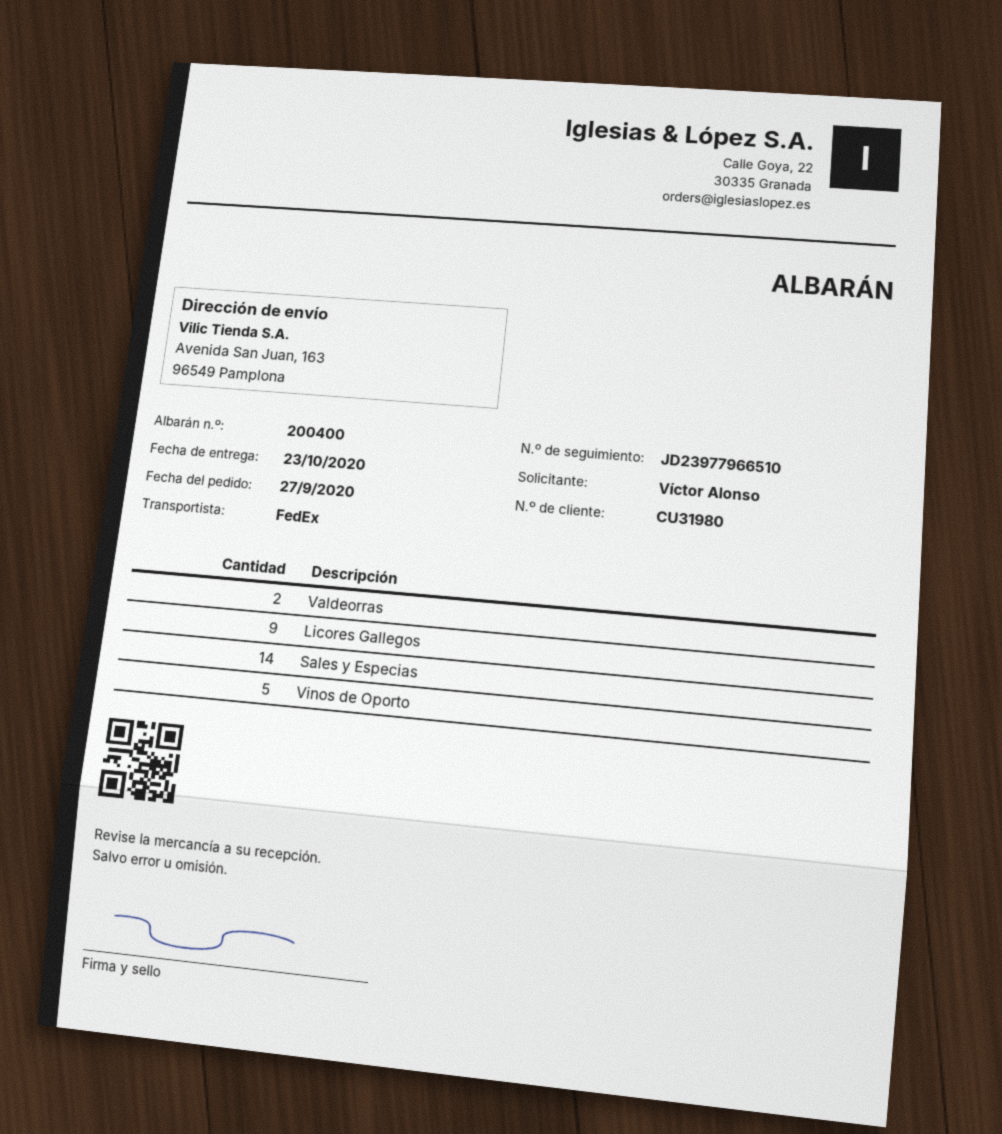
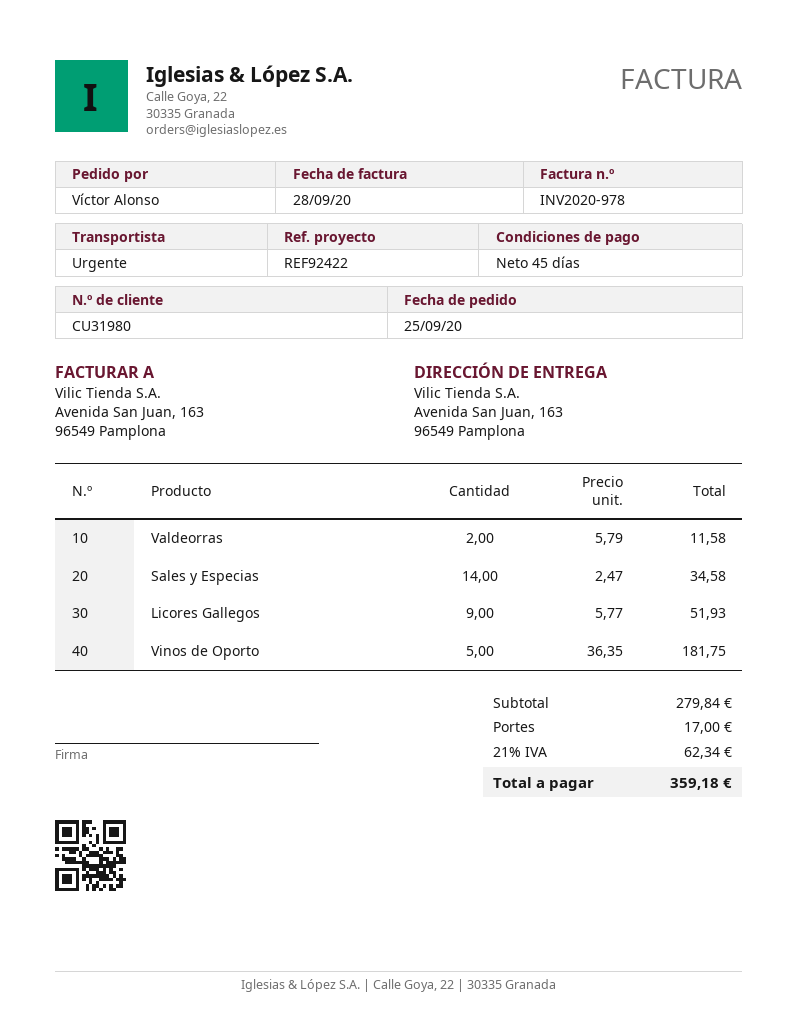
order date: 2020-09-27 -> 2020-09-25
shipping method: FedEx -> express

